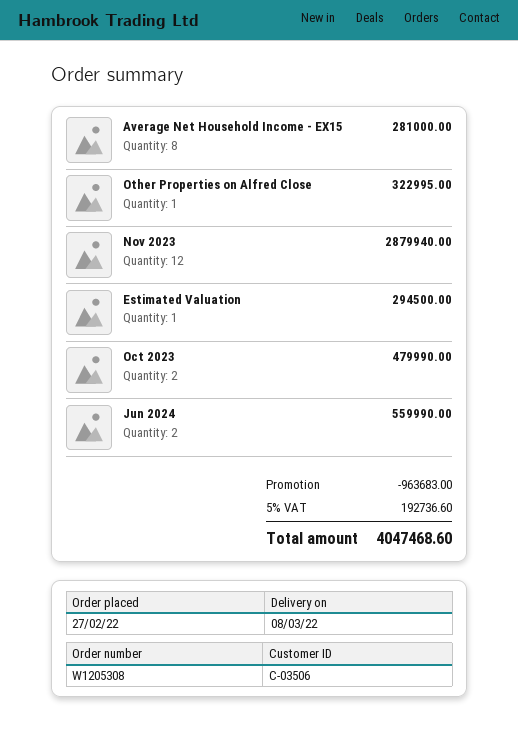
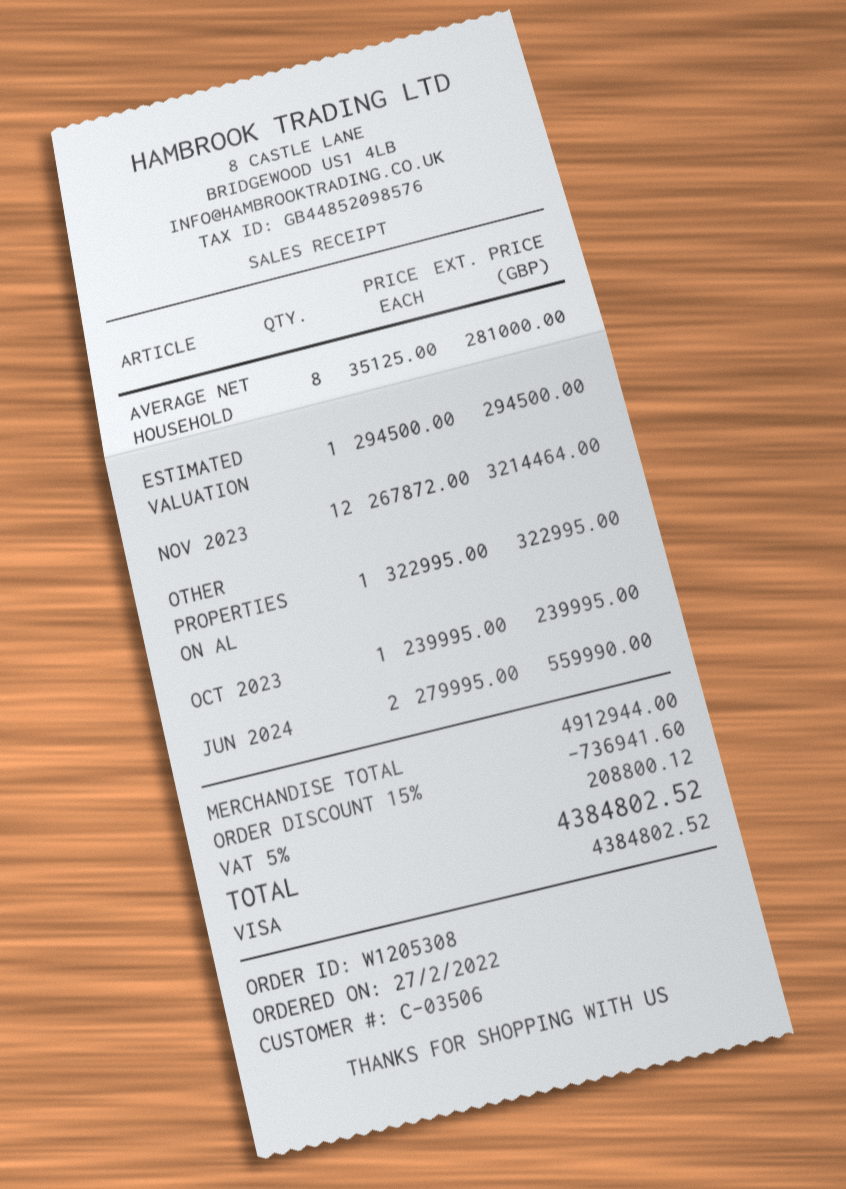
Nov 2023: 12 for 2879940.00 -> 12 for 3214464.00
Oct 2023: 2 for 479990.00 -> 1 for 239995.00
discount: 963683.00 -> 736941.60
tax: 5% = 192736.60 -> 5% = 208800.12
total: 4047468.60 -> 4384802.52

